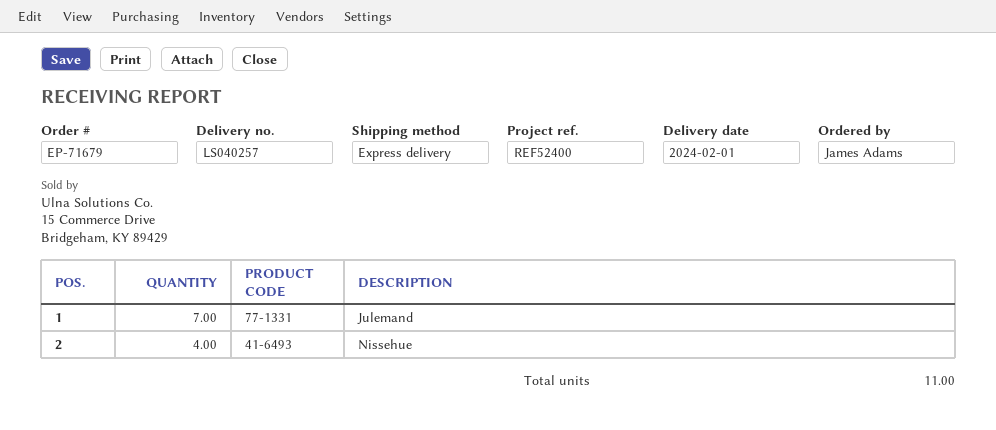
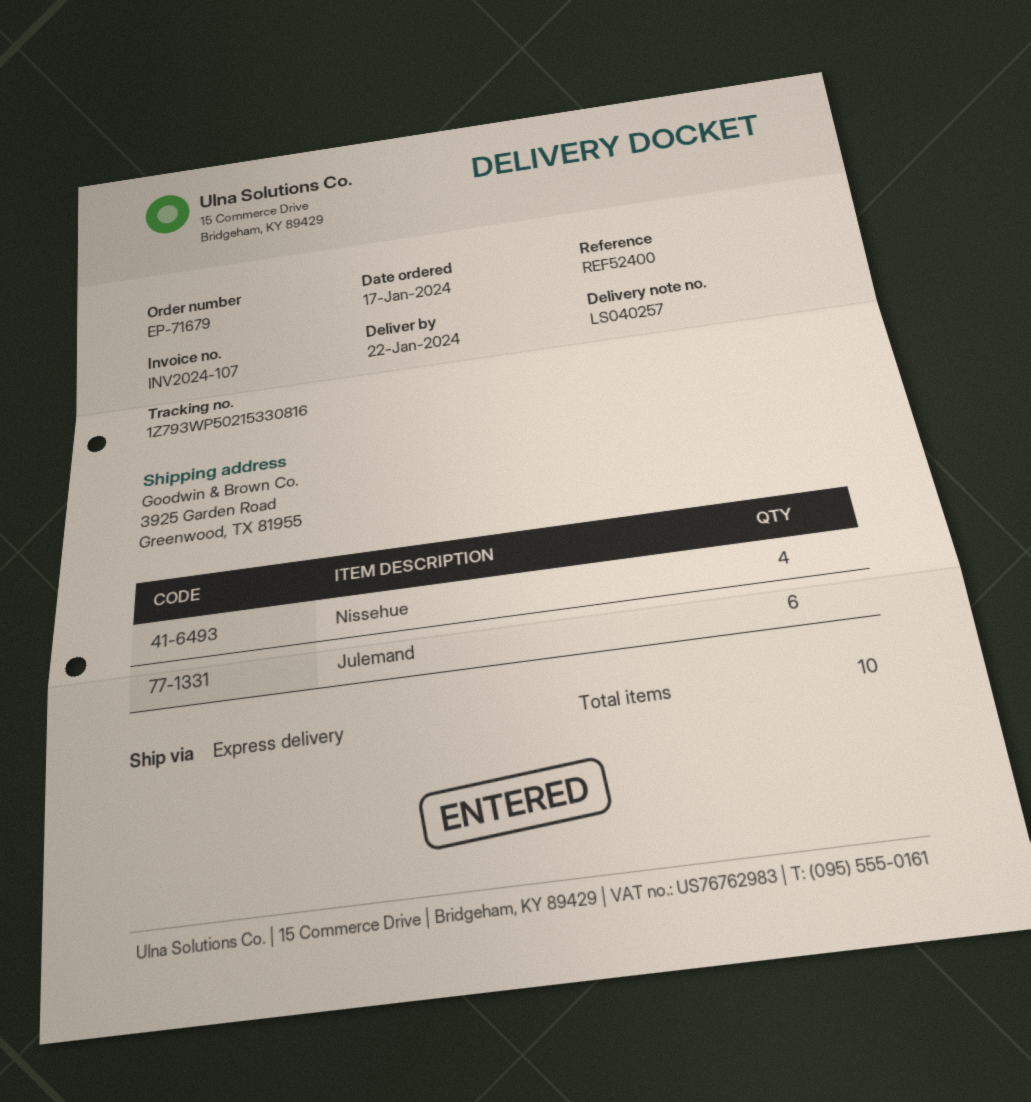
delivery date: 2024-02-01 -> 2024-01-22
Julemand: 7 -> 6
total quantity: 11 -> 10

